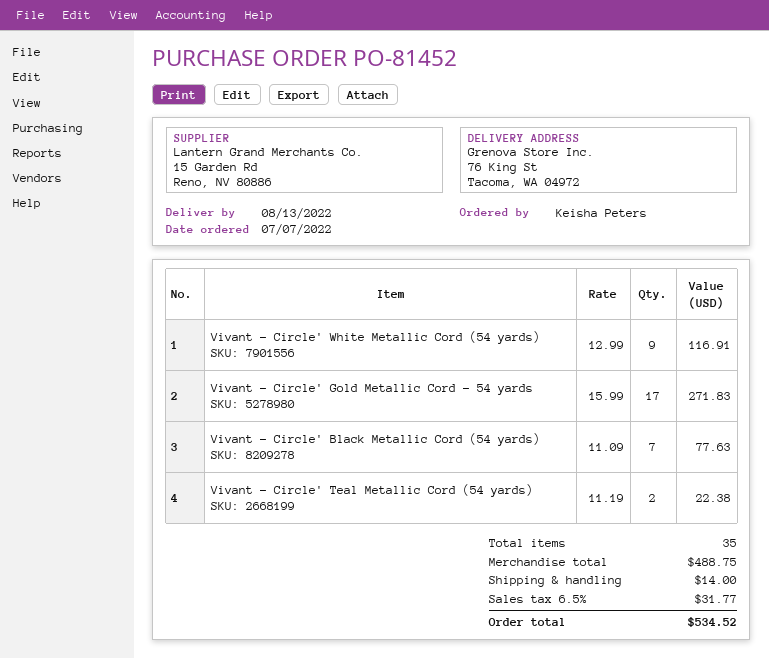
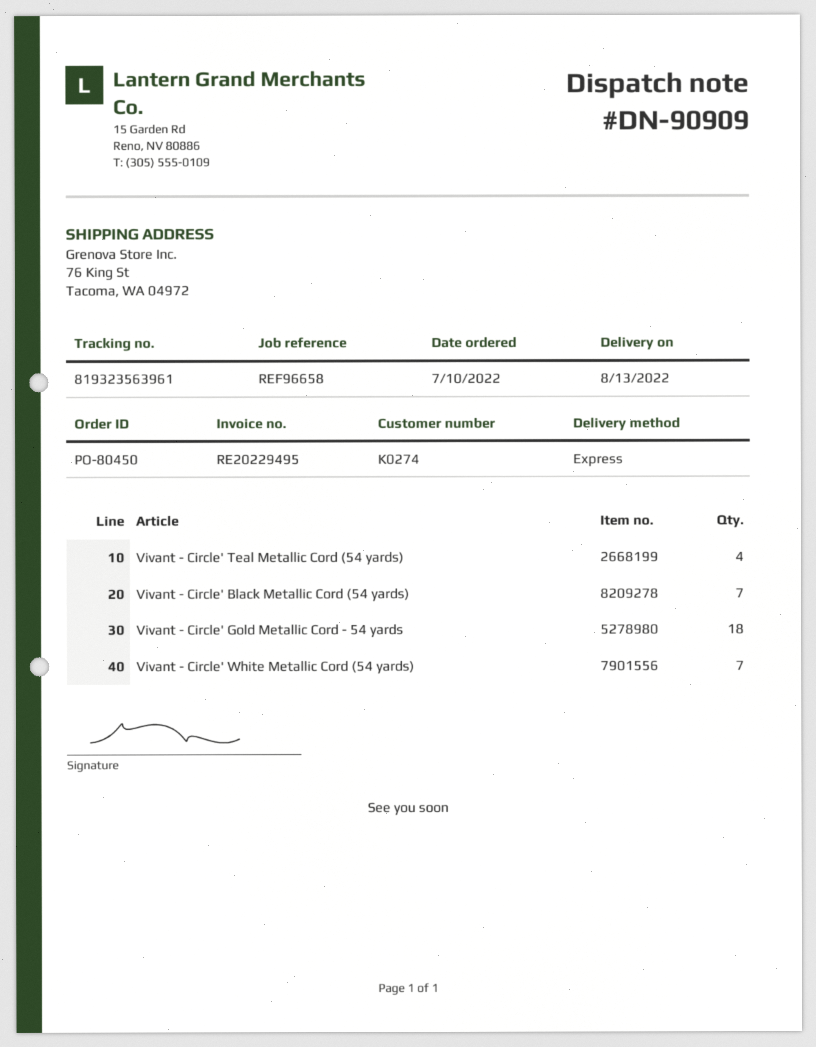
order number: PO-81452 -> PO-80450
order date: 2022-07-07 -> 2022-07-10
Vivant - Circle' White Metallic Cord (54 yards): 9 -> 7
Vivant - Circle' Gold Metallic Cord - 54 yards: 17 -> 18
Vivant - Circle' Teal Metallic Cord (54 yards): 2 -> 4

